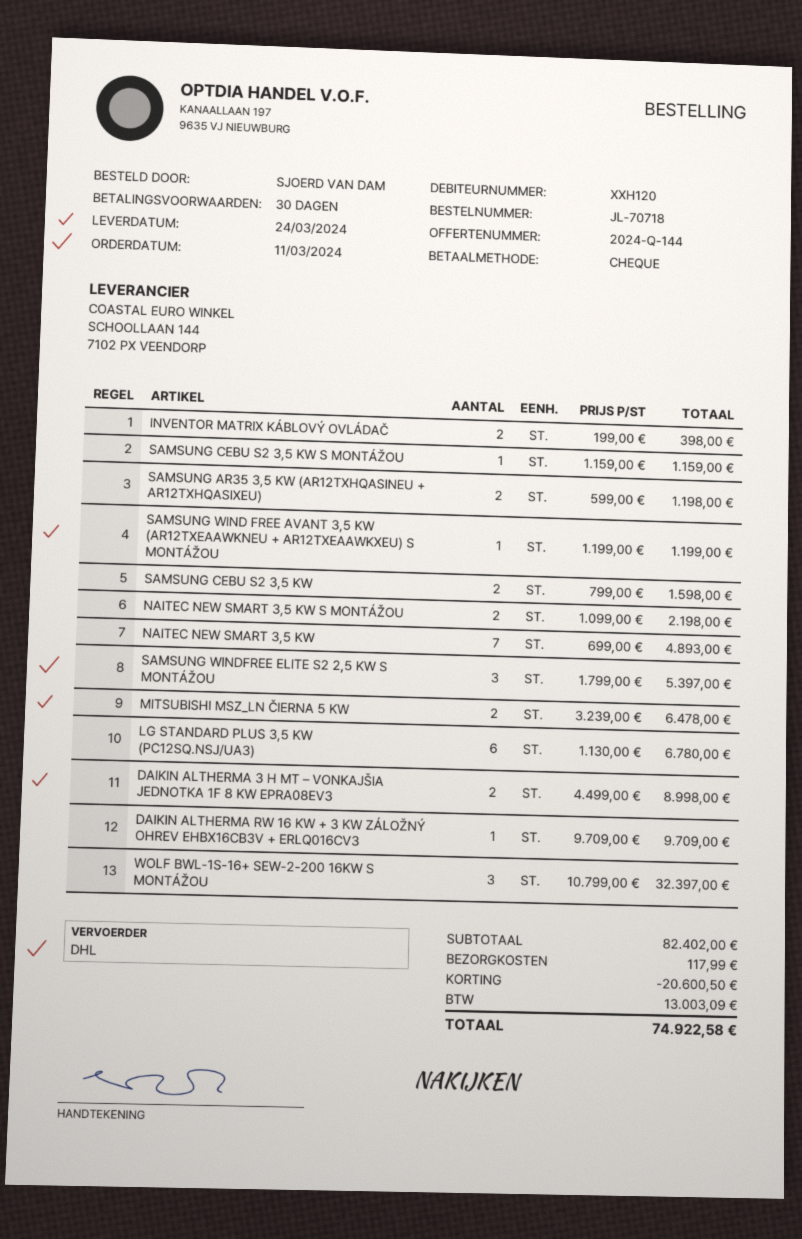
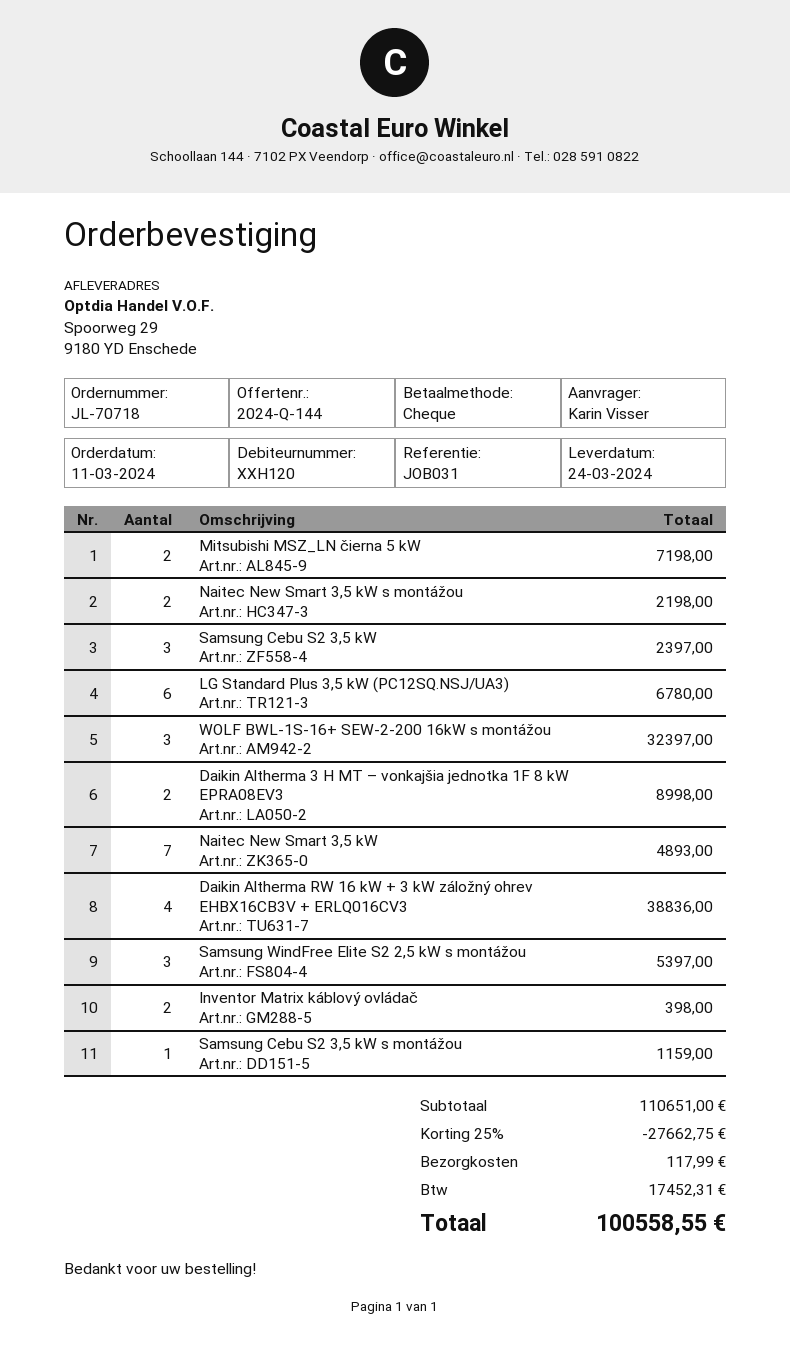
ordered by: SJOERD VAN DAM -> Karin Visser
SAMSUNG AR35 3,5 KW (AR12TXHQASINEU + AR12TXHQASIXEU): 2 for 1198.00 -> none
SAMSUNG WIND FREE AVANT 3,5 KW (AR12TXEAAWKNEU + AR12TXEAAWKXEU) S MONTÁŽOU: 1 for 1199.00 -> none
SAMSUNG CEBU S2 3,5 KW: 2 for 1598.00 -> 3 for 2397.00
MITSUBISHI MSZ_LN ČIERNA 5 KW: 2 for 6478.00 -> 2 for 7198.00
DAIKIN ALTHERMA RW 16 KW + 3 KW ZÁLOŽNÝ OHREV EHBX16CB3V + ERLQ016CV3: 1 for 9709.00 -> 4 for 38836.00
subtotal: 82402.00 -> 110651.00
discount: 20600.50 -> 27662.75
tax: 13003.09 -> 17452.31
total: 74922.58 -> 100558.55

